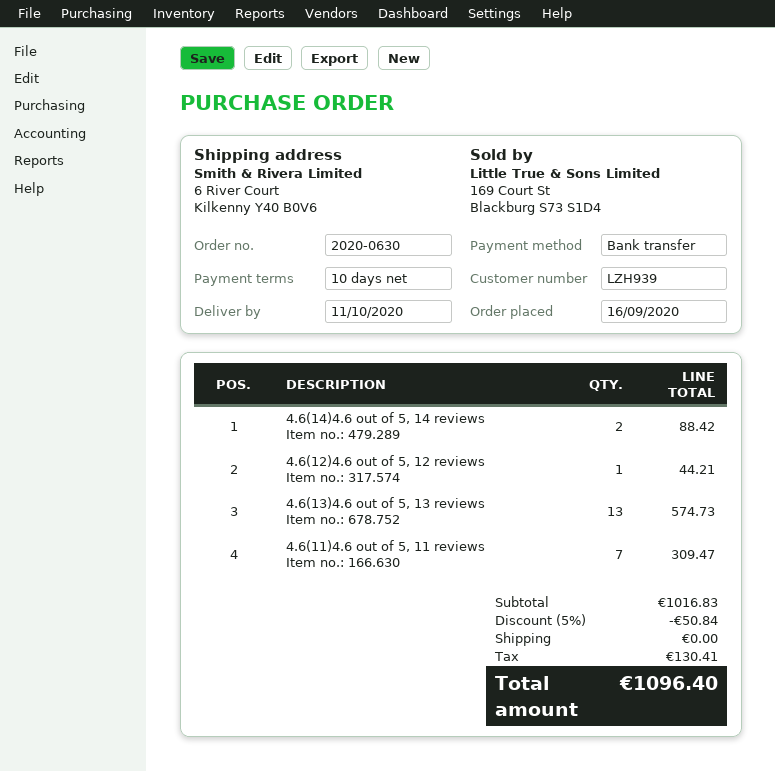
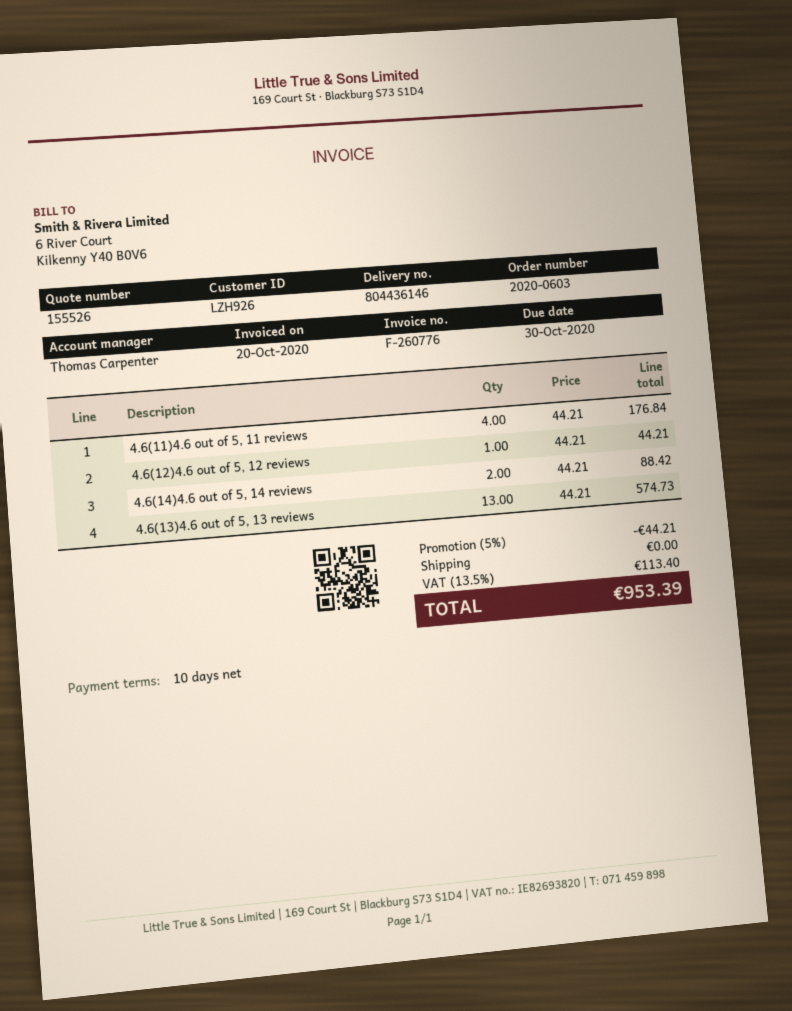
order number: 2020-0630 -> 2020-0603
customer number: LZH939 -> LZH926
4.6(11)4.6 out of 5, 11 reviews: 7 for 309.47 -> 4 for 176.84
discount: 5% = 50.84 -> 5% = 44.21
tax: 130.41 -> 113.40
total: 1096.40 -> 953.39

